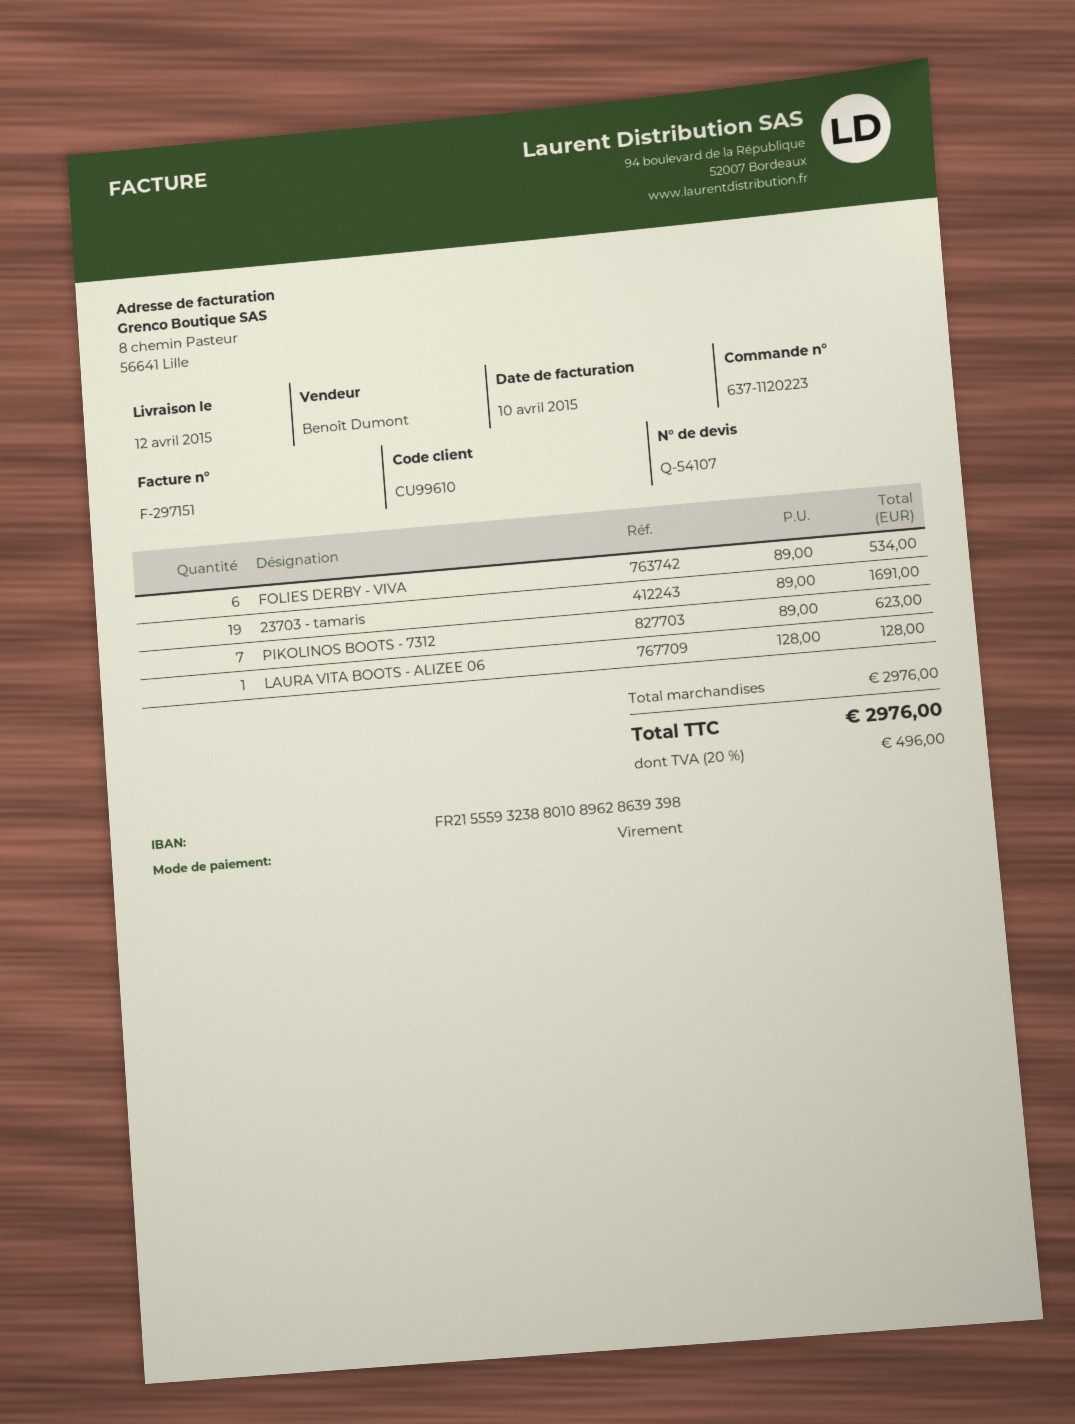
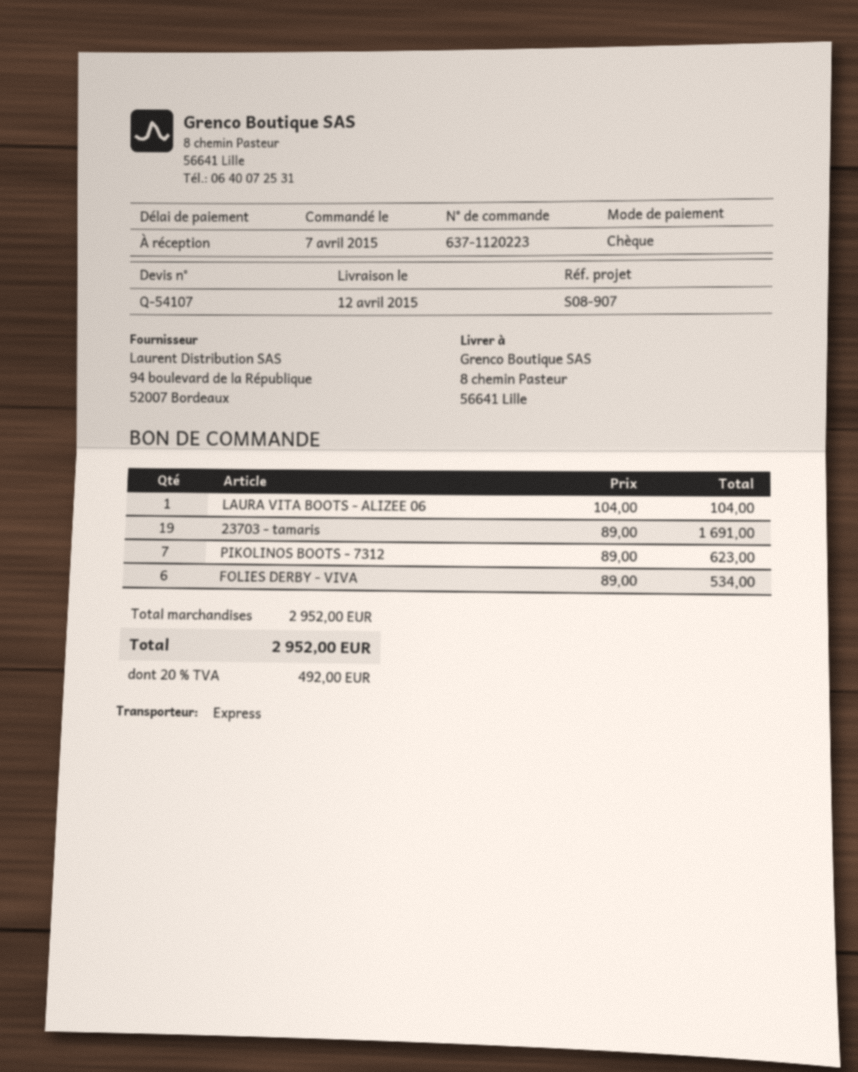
payment method: bank transfer -> cheque
LAURA VITA BOOTS - ALIZEE 06: 1 x 128.00 = 128.00 -> 1 x 104.00 = 104.00
subtotal: 2976.00 -> 2952.00
tax: 20% = 496.00 -> 20% = 492.00
total: 2976.00 -> 2952.00

